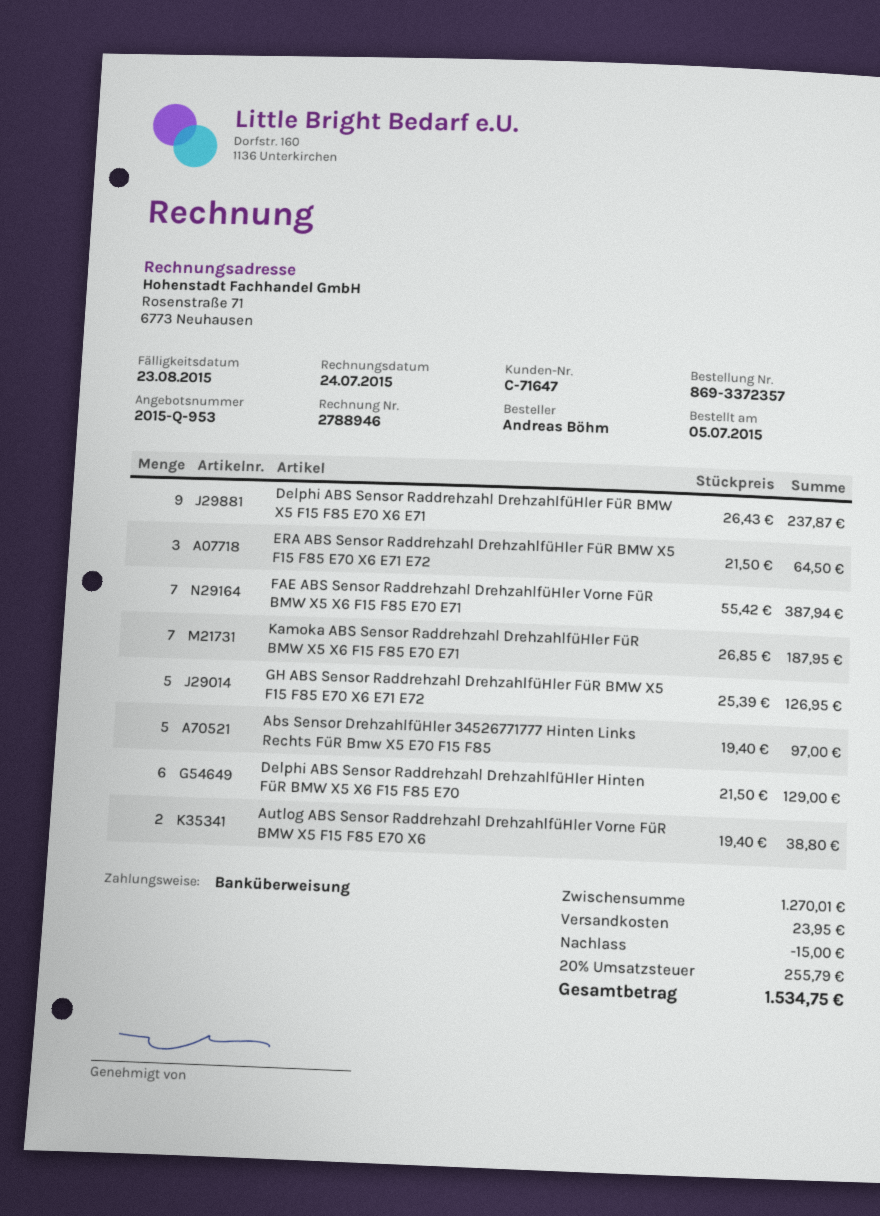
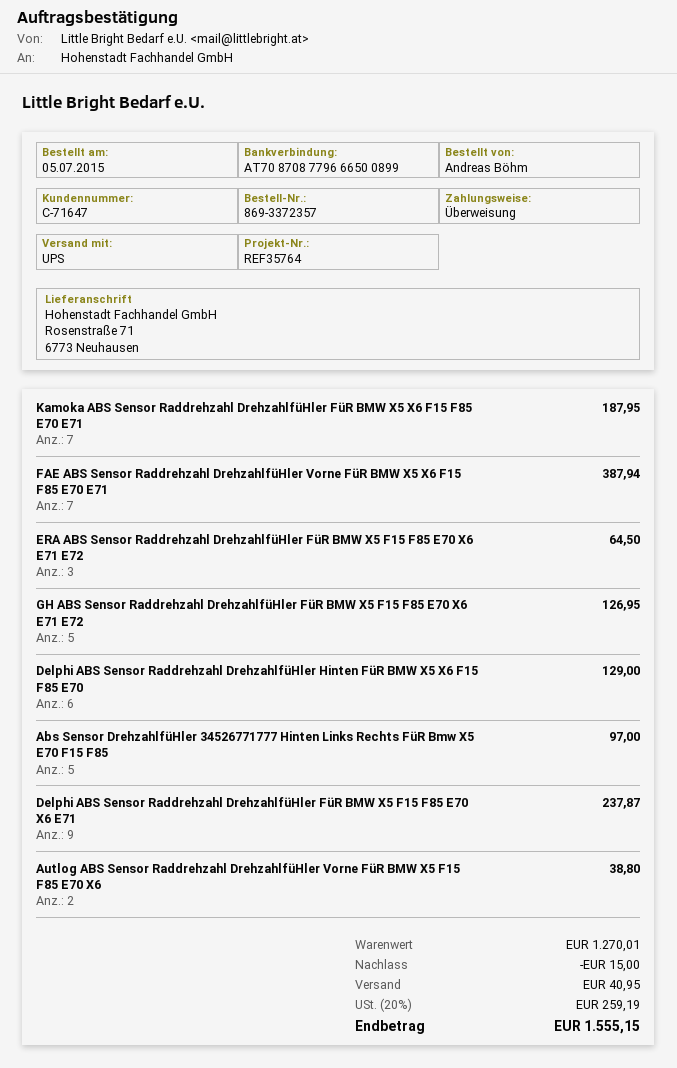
shipping: 23.95 -> 40.95
tax: 20% = 255.79 -> 20% = 259.19
total: 1534.75 -> 1555.15

